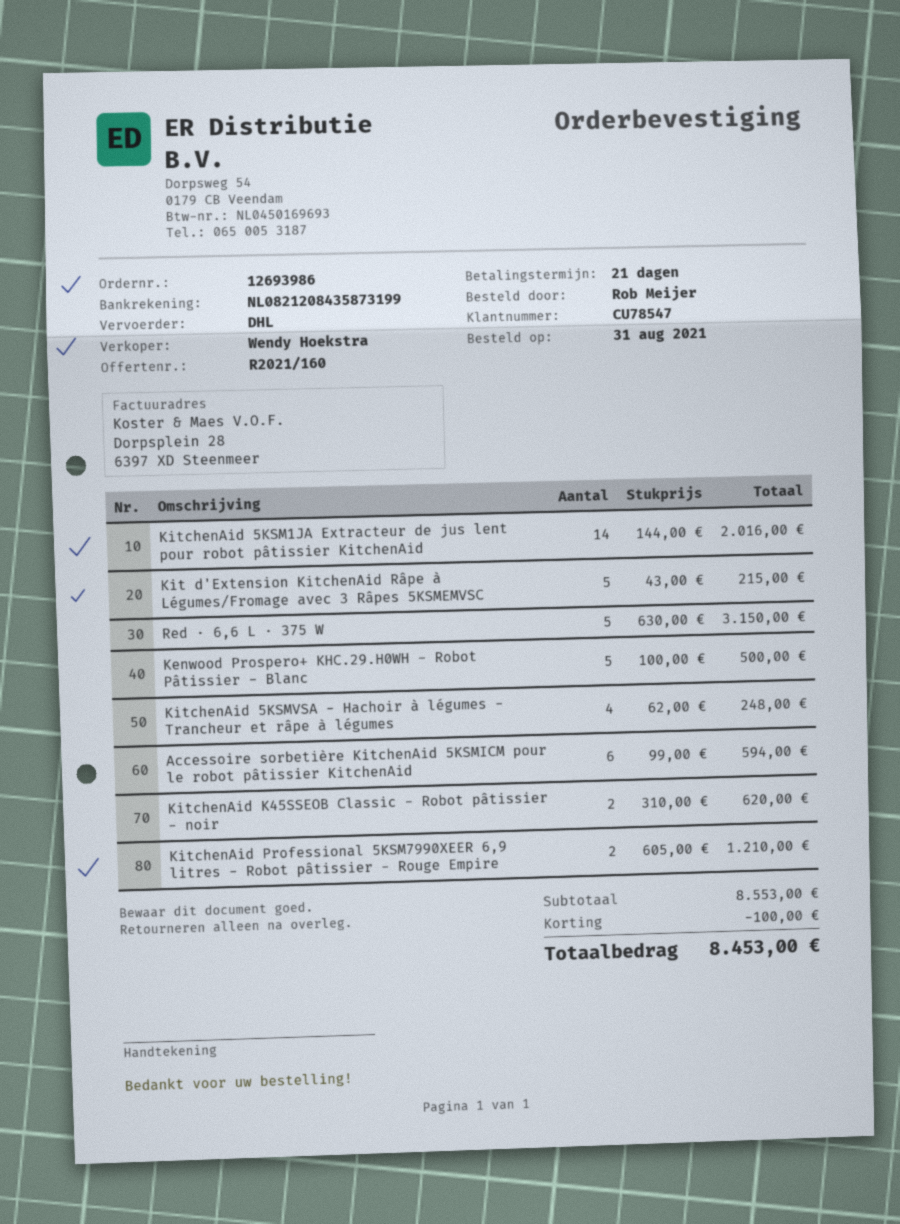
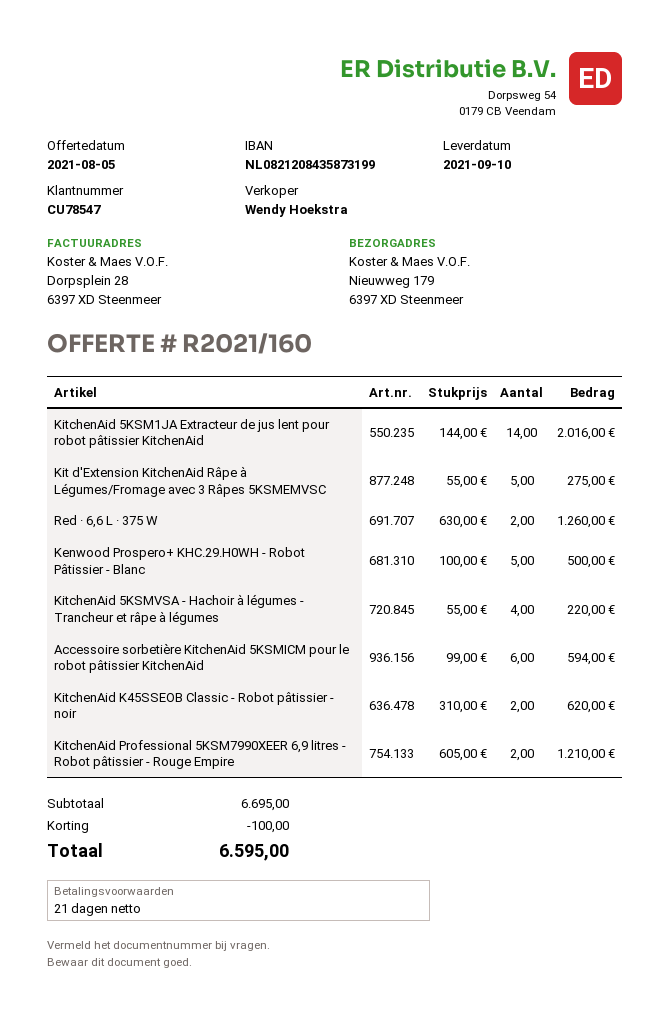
Kit d'Extension KitchenAid Râpe à Légumes/Fromage avec 3 Râpes 5KSMEMVSC: 5 x 43.00 = 215.00 -> 5 x 55.00 = 275.00
Red · 6,6 L · 375 W: 5 x 630.00 = 3150.00 -> 2 x 630.00 = 1260.00
KitchenAid 5KSMVSA - Hachoir à légumes - Trancheur et râpe à légumes: 4 x 62.00 = 248.00 -> 4 x 55.00 = 220.00
subtotal: 8553.00 -> 6695.00
total: 8453.00 -> 6595.00

